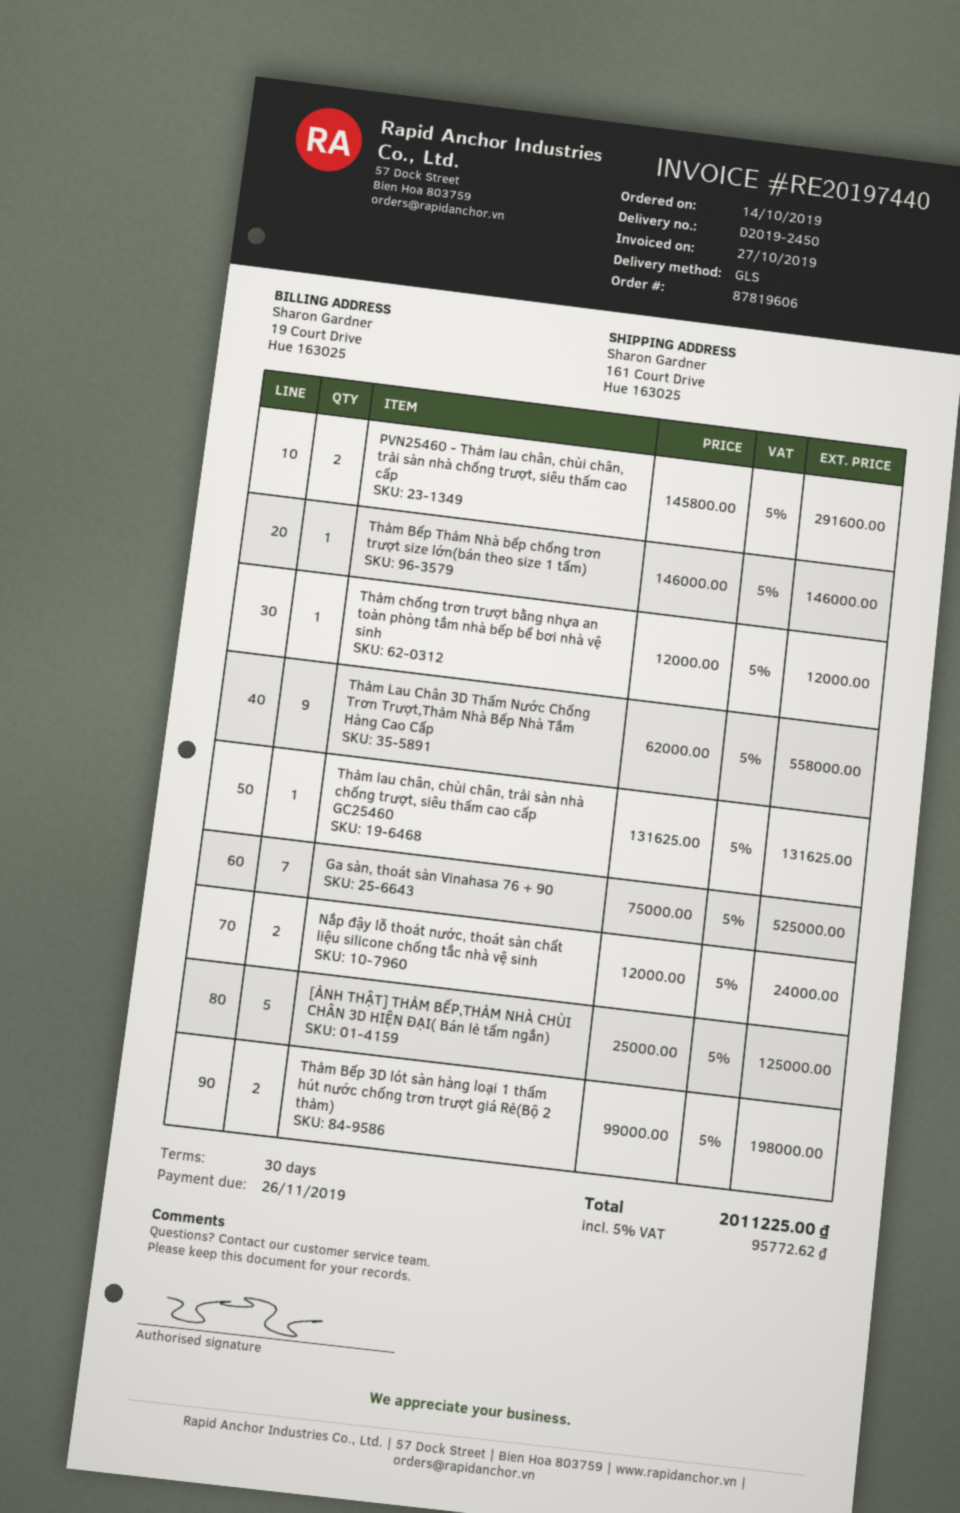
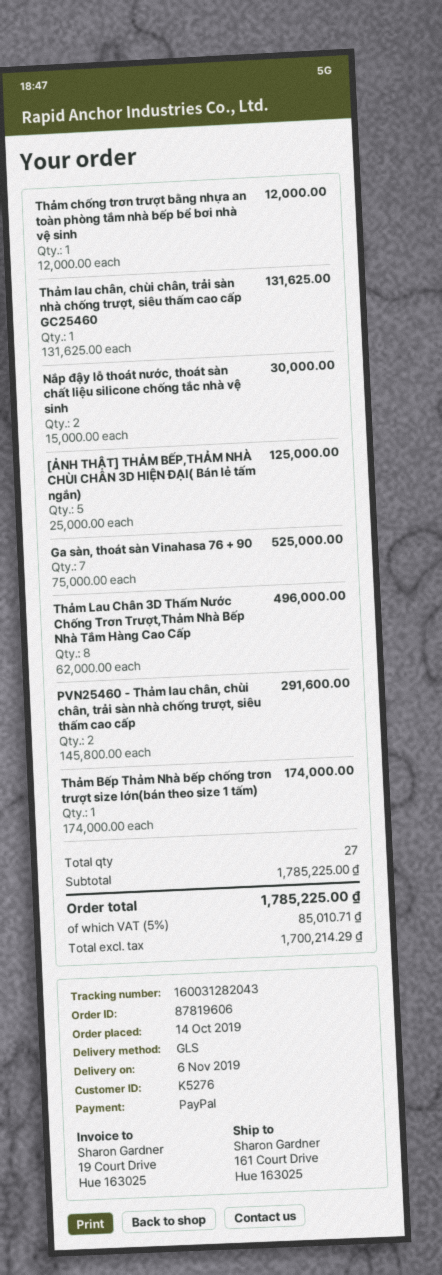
Thảm Bếp Thảm Nhà bếp chống trơn trượt size lớn(bán theo size 1 tấm): 1 x 146000.00 = 146000.00 -> 1 x 174000.00 = 174000.00
Thảm Lau Chân 3D Thấm Nước Chống Trơn Trượt,Thảm Nhà Bếp Nhà Tắm Hàng Cao Cấp: 9 x 62000.00 = 558000.00 -> 8 x 62000.00 = 496000.00
Nắp đậy lỗ thoát nước, thoát sàn chất liệu silicone chống tắc nhà vệ sinh: 2 x 12000.00 = 24000.00 -> 2 x 15000.00 = 30000.00
Thảm Bếp 3D lót sàn hàng loại 1 thấm hút nước chống trơn trượt giá Rẻ(Bộ 2 thảm): 2 x 99000.00 = 198000.00 -> none
tax: 5% = 95772.62 -> 5% = 85010.71
total: 2011225.00 -> 1785225.00

